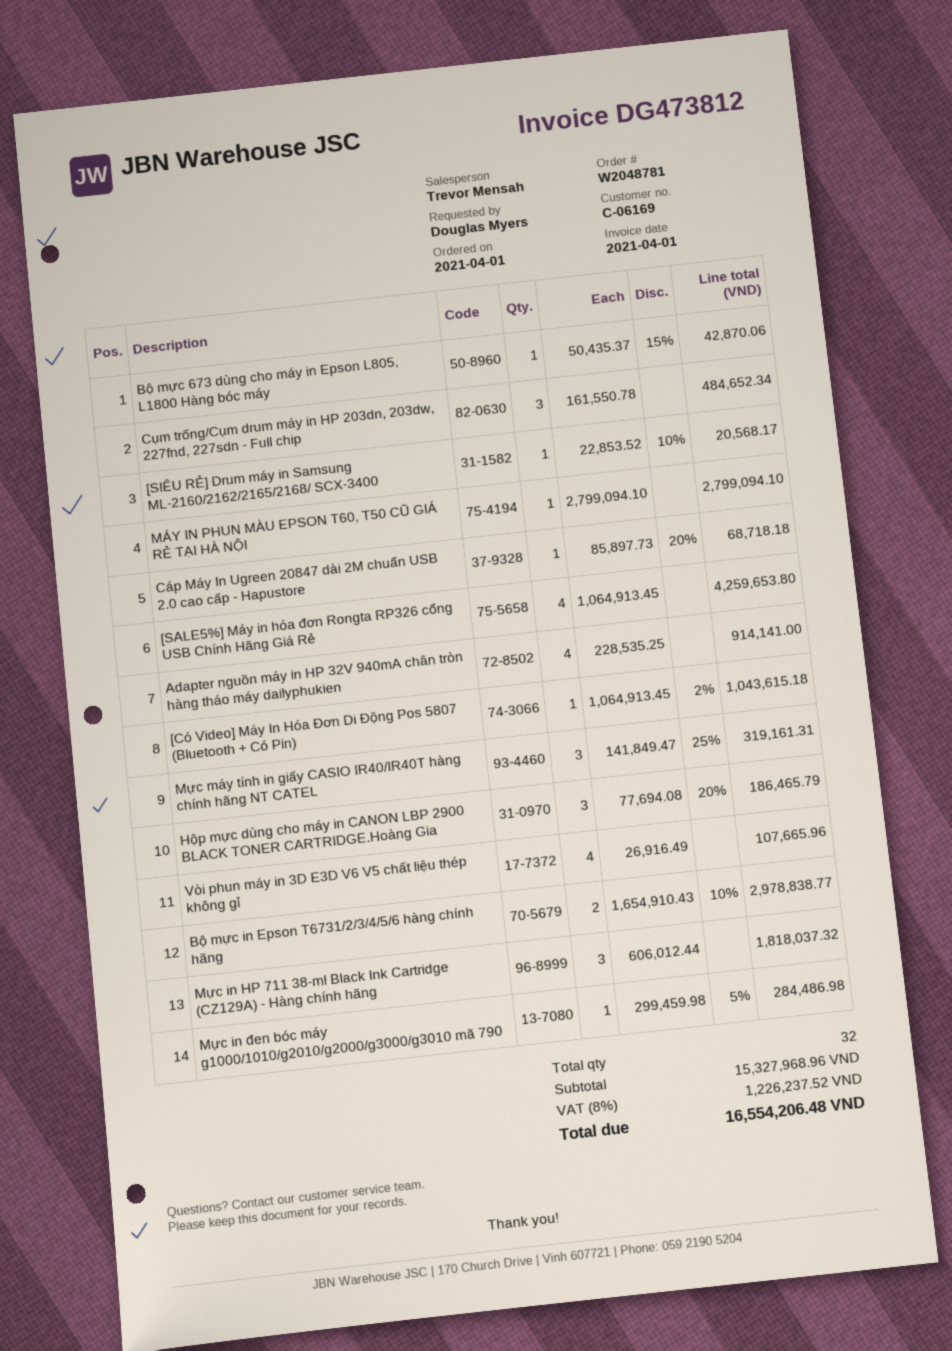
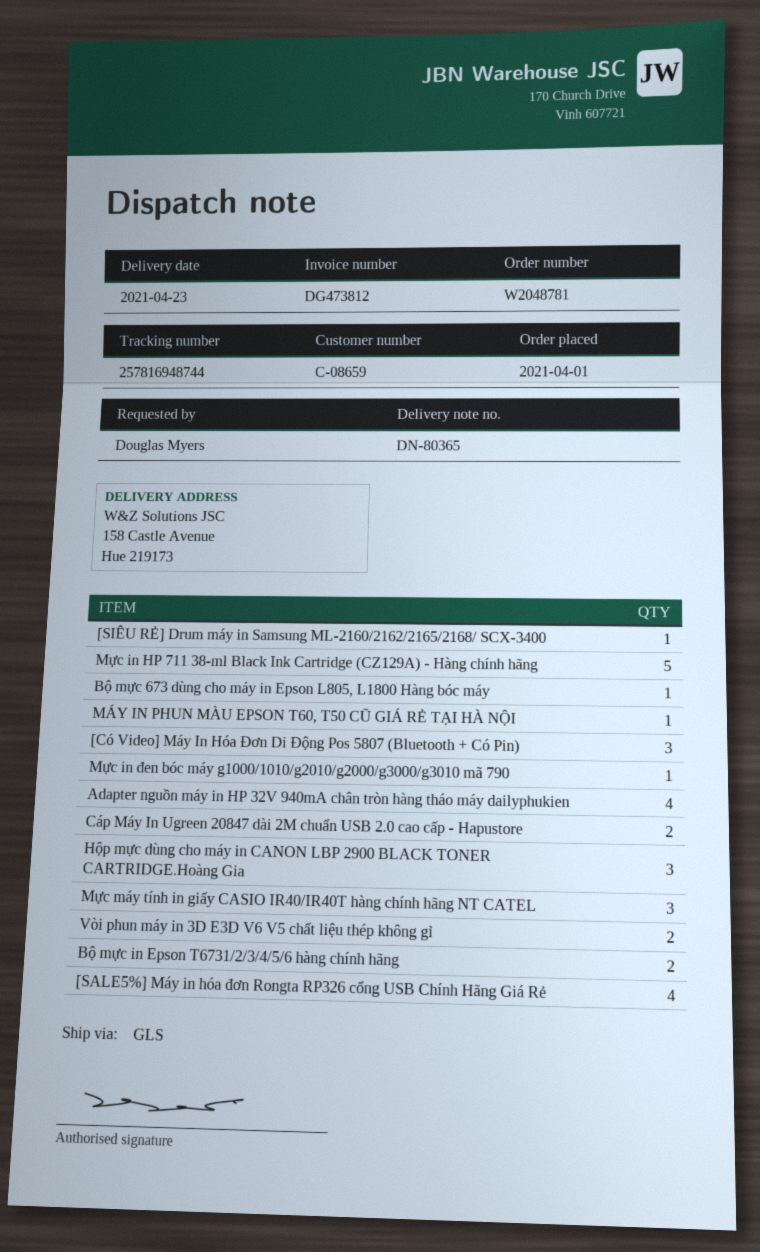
customer number: C-06169 -> C-08659
Cụm trống/Cụm drum máy in HP 203dn, 203dw, 227fnd, 227sdn - Full chip: 3 -> none
Cáp Máy In Ugreen 20847 dài 2M chuẩn USB 2.0 cao cấp - Hapustore: 1 -> 2
[Có Video] Máy In Hóa Đơn Di Động Pos 5807 (Bluetooth + Có Pin): 1 -> 3
Vòi phun máy in 3D E3D V6 V5 chất liệu thép không gỉ: 4 -> 2
Mực in HP 711 38-ml Black Ink Cartridge (CZ129A) - Hàng chính hãng: 3 -> 5

